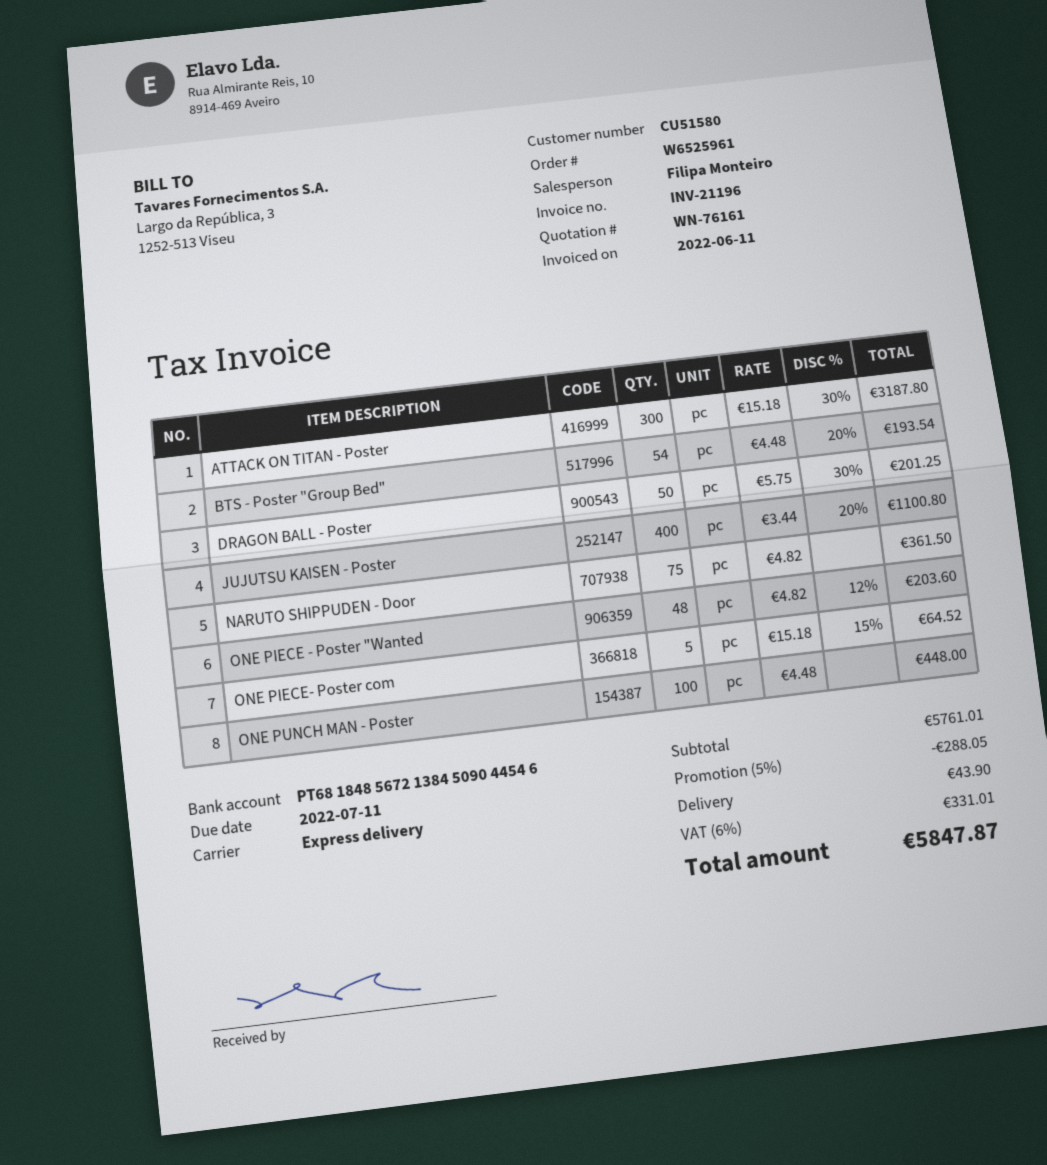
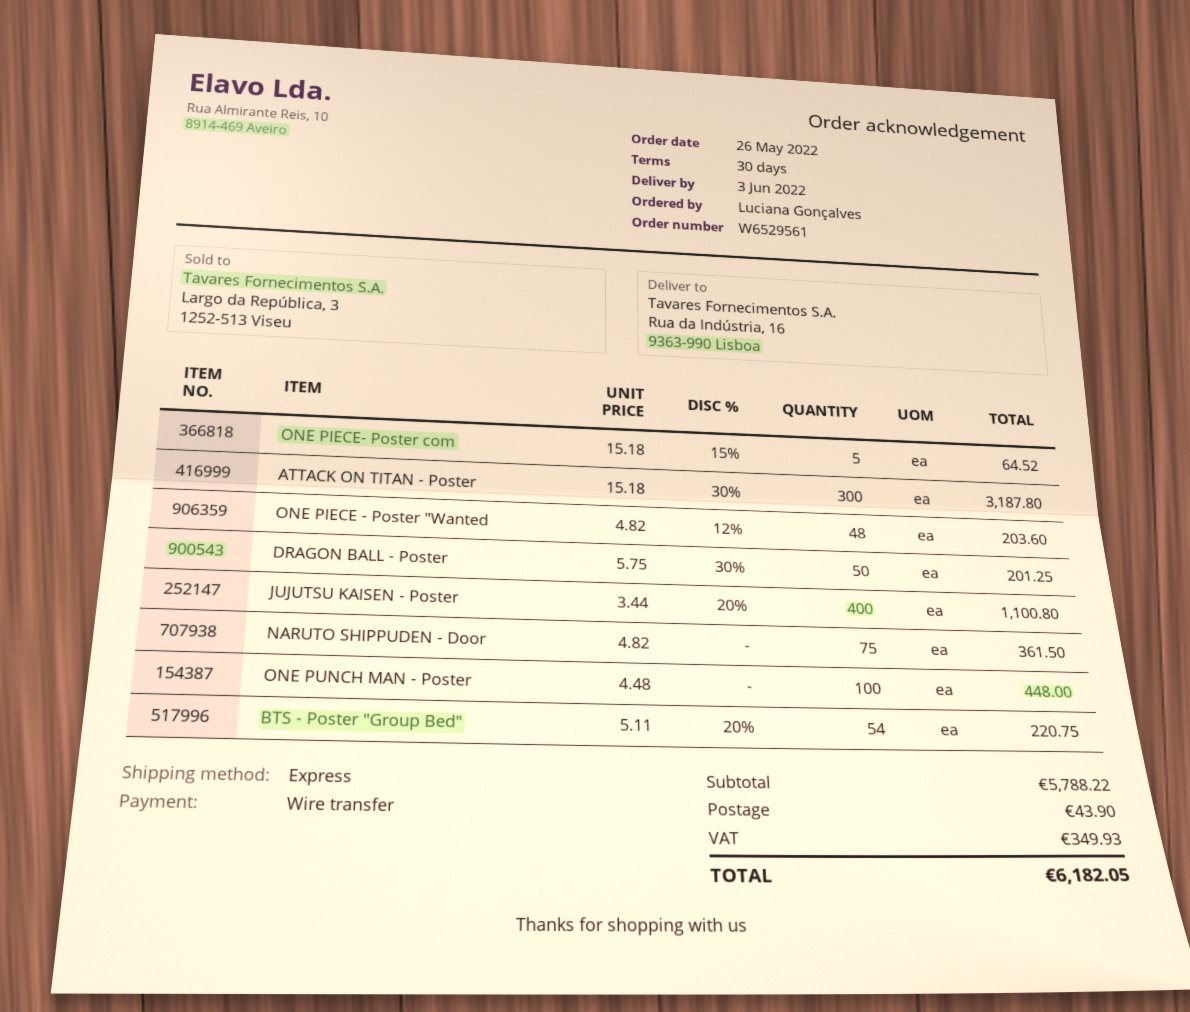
order number: W6525961 -> W6529561
BTS - Poster "Group Bed": 54 x 4.48 - 20% = 193.54 -> 54 x 5.11 - 20% = 220.75
subtotal: 5761.01 -> 5788.22
discount: 5% = 288.05 -> none
tax: 331.01 -> 349.93
total: 5847.87 -> 6182.05

